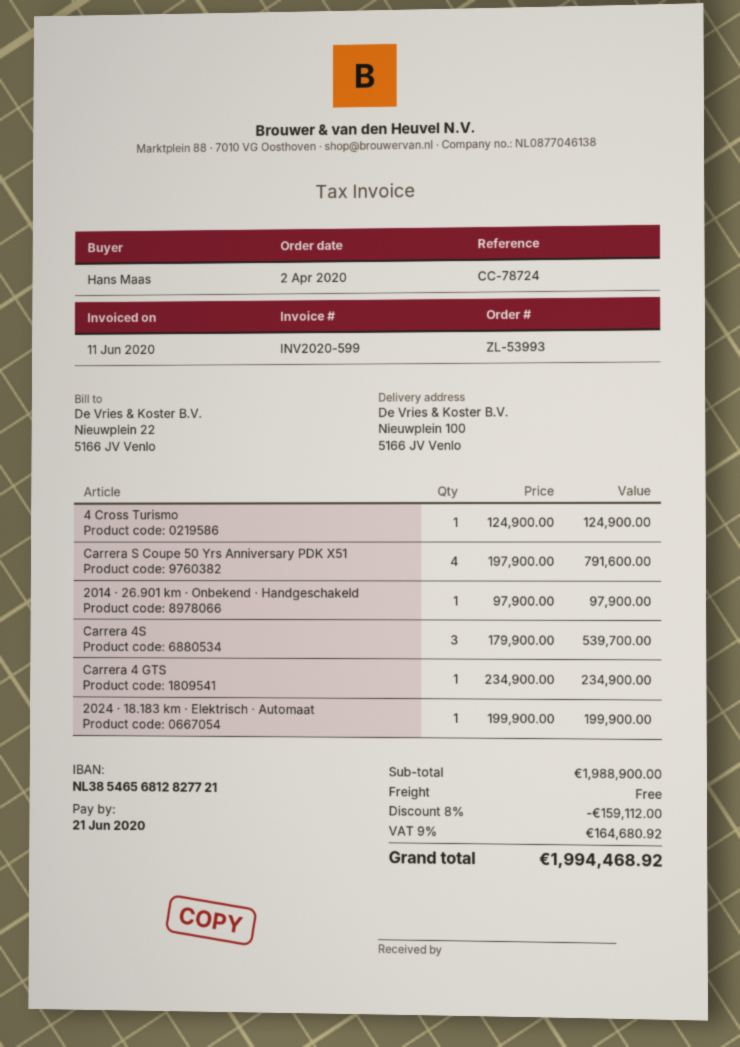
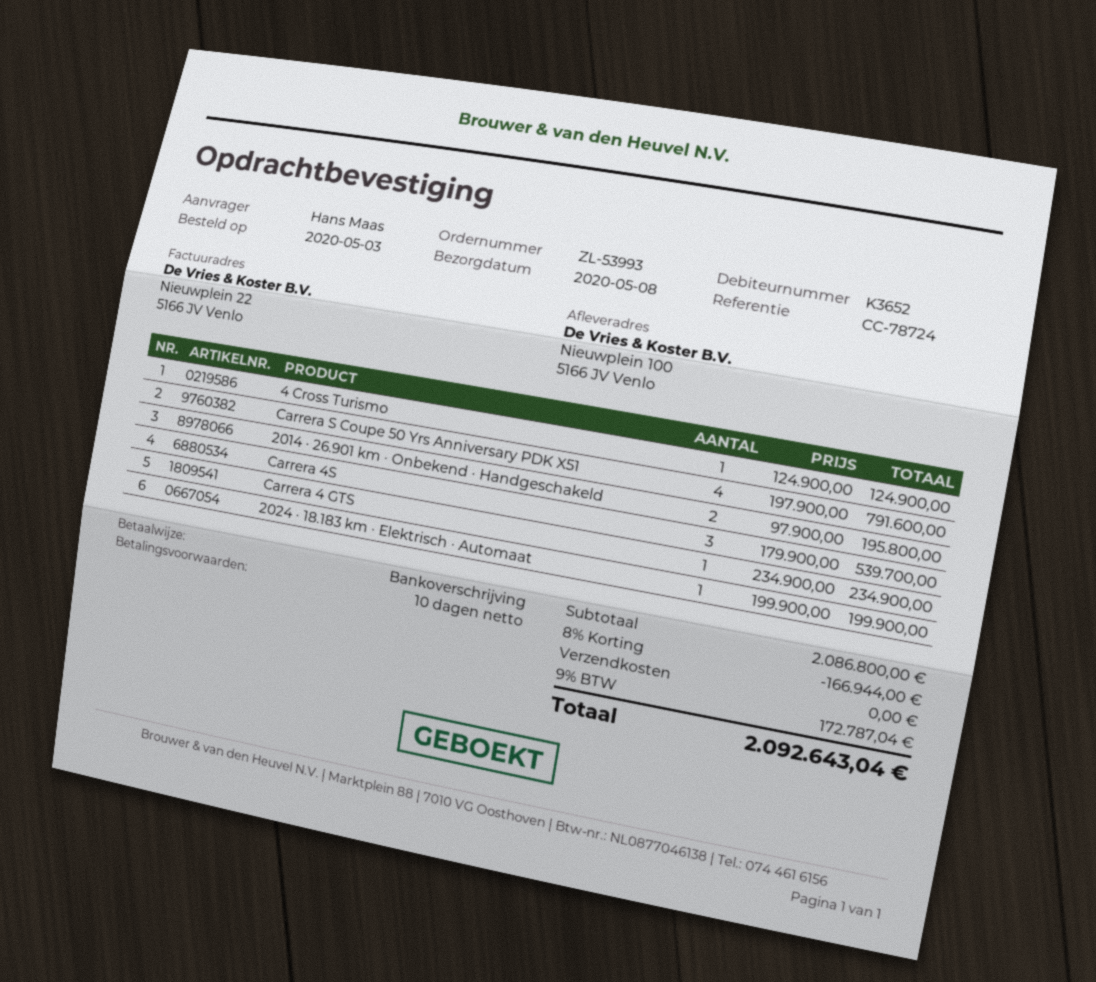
order date: 2020-04-02 -> 2020-05-03
2014 · 26.901 km · Onbekend · Handgeschakeld: 1 x 97900.00 = 97900.00 -> 2 x 97900.00 = 195800.00
subtotal: 1988900.00 -> 2086800.00
discount: 8% = 159112.00 -> 8% = 166944.00
tax: 9% = 164680.92 -> 9% = 172787.04
total: 1994468.92 -> 2092643.04

